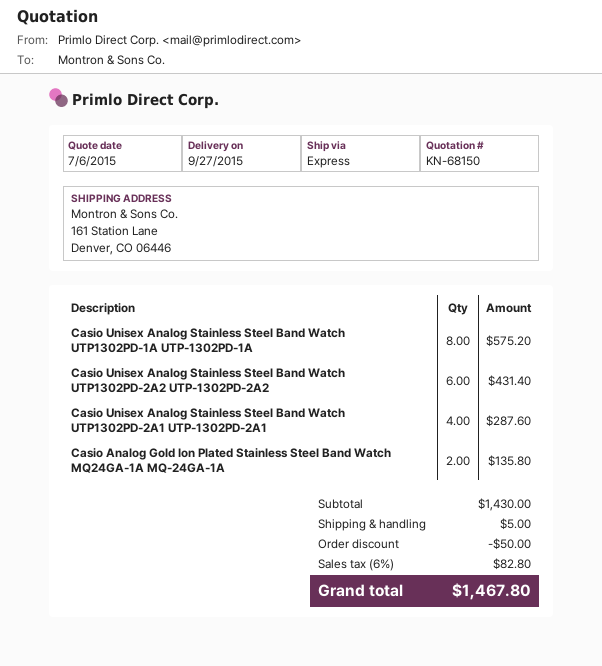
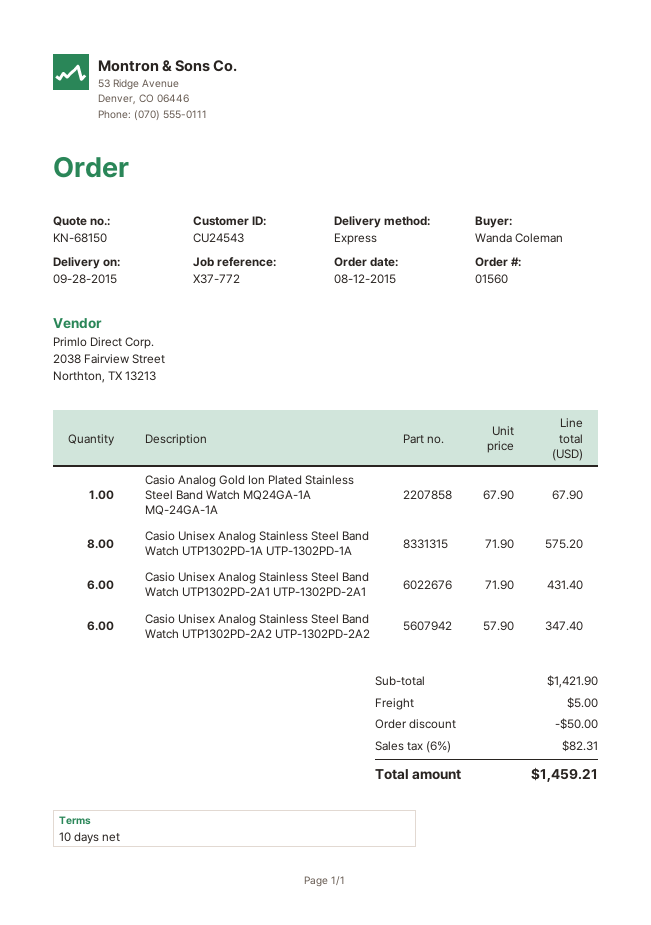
delivery date: 2015-09-27 -> 2015-09-28
Casio Unisex Analog Stainless Steel Band Watch UTP1302PD-2A2 UTP-1302PD-2A2: 6 for 431.40 -> 6 for 347.40
Casio Unisex Analog Stainless Steel Band Watch UTP1302PD-2A1 UTP-1302PD-2A1: 4 for 287.60 -> 6 for 431.40
Casio Analog Gold Ion Plated Stainless Steel Band Watch MQ24GA-1A MQ-24GA-1A: 2 for 135.80 -> 1 for 67.90
subtotal: 1430.00 -> 1421.90
tax: 6% = 82.80 -> 6% = 82.31
total: 1467.80 -> 1459.21

